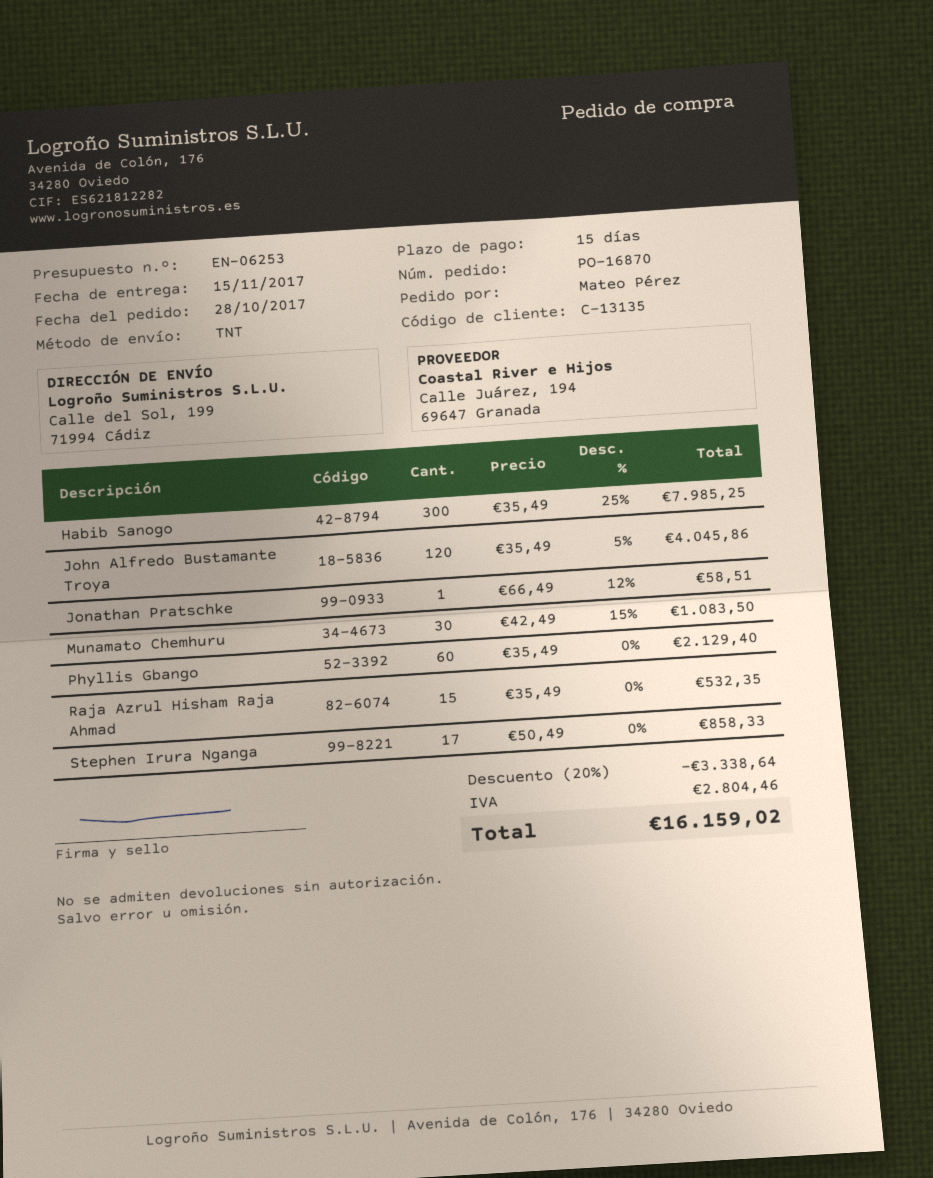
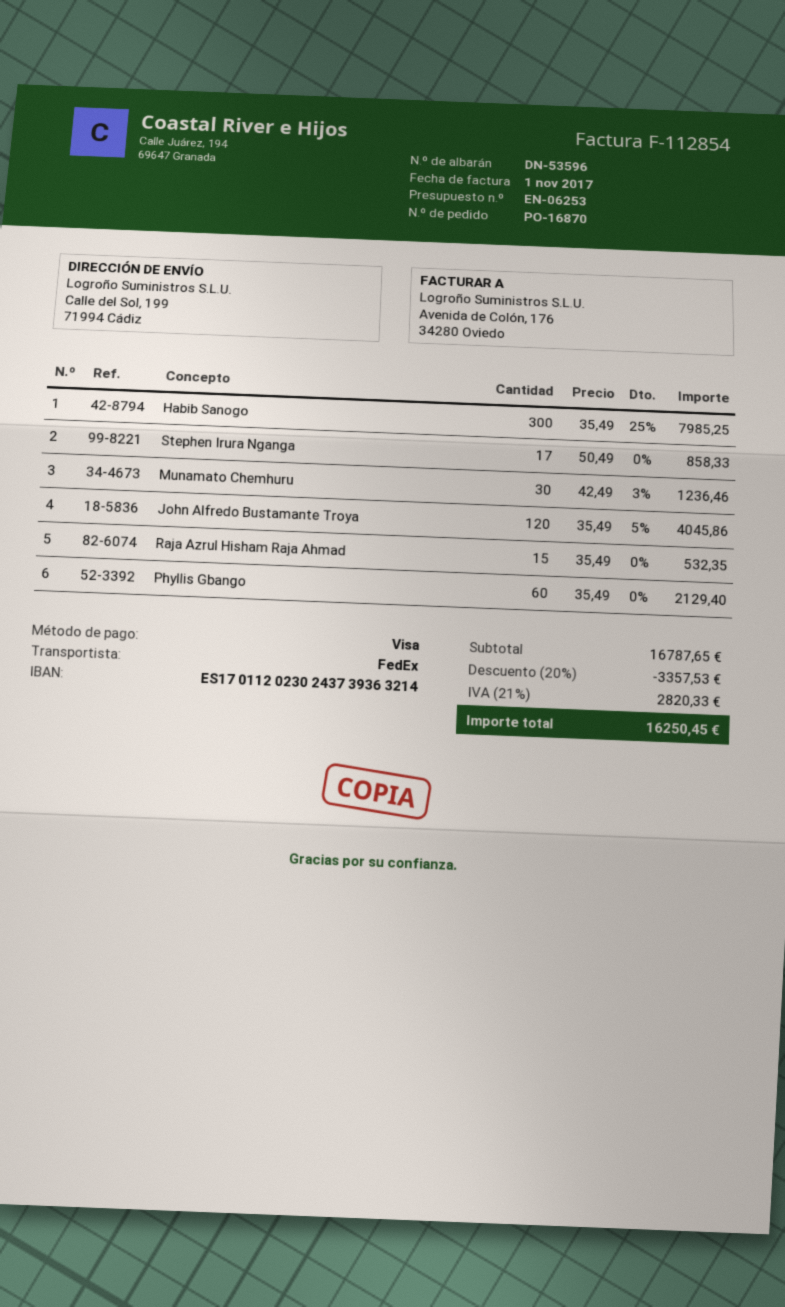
shipping method: TNT -> FedEx
Jonathan Pratschke: 1 x 66.49 - 12% = 58.51 -> none
Munamato Chemhuru: 30 x 42.49 - 15% = 1083.50 -> 30 x 42.49 - 3% = 1236.46
discount: 20% = 3338.64 -> 20% = 3357.53
tax: 2804.46 -> 2820.33
total: 16159.02 -> 16250.45

